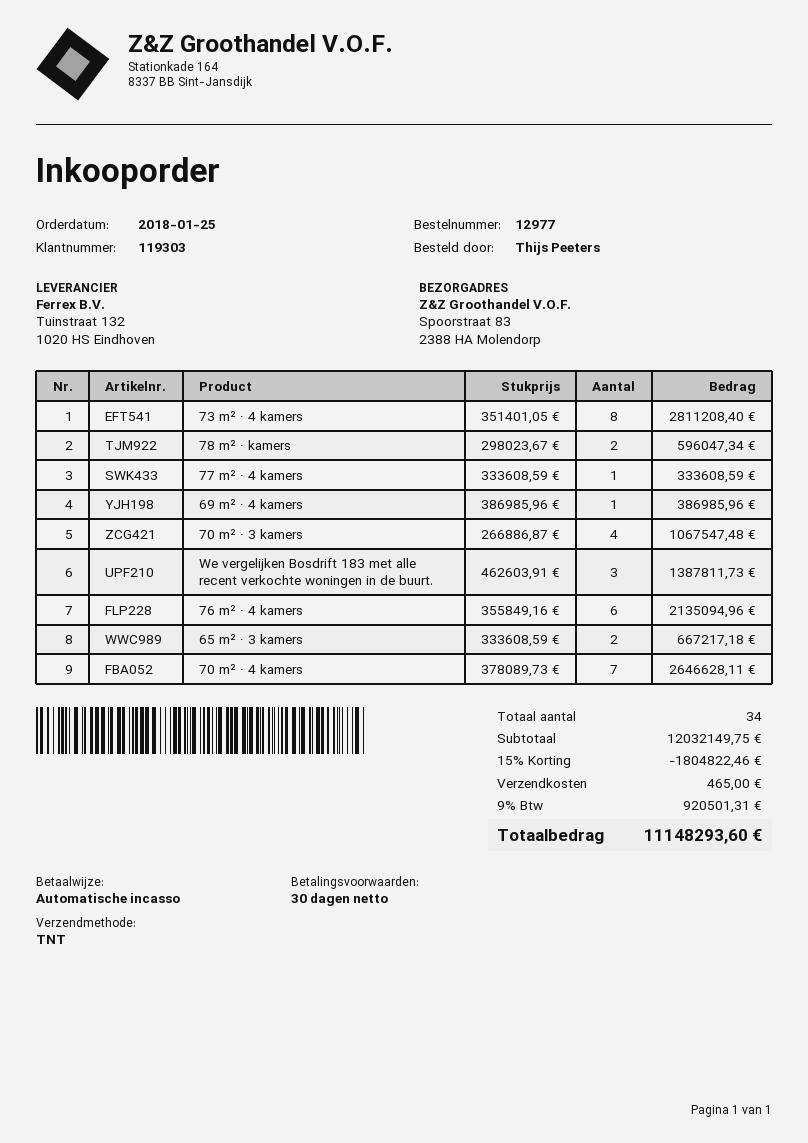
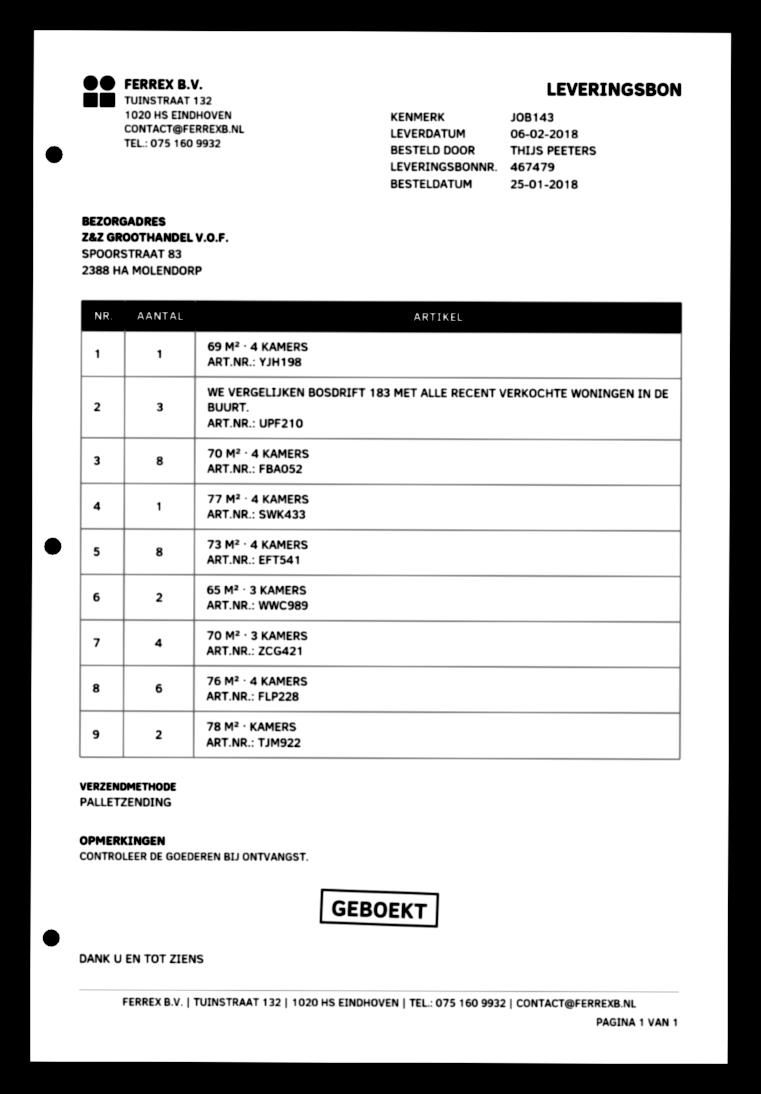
shipping method: TNT -> pallet freight
70 m² · 4 kamers: 7 -> 8

